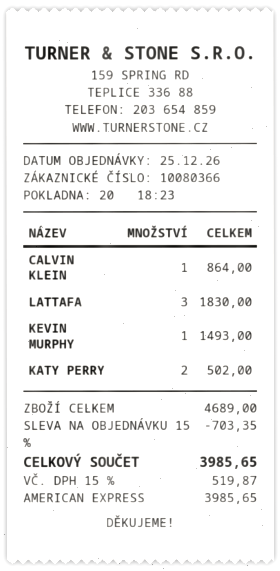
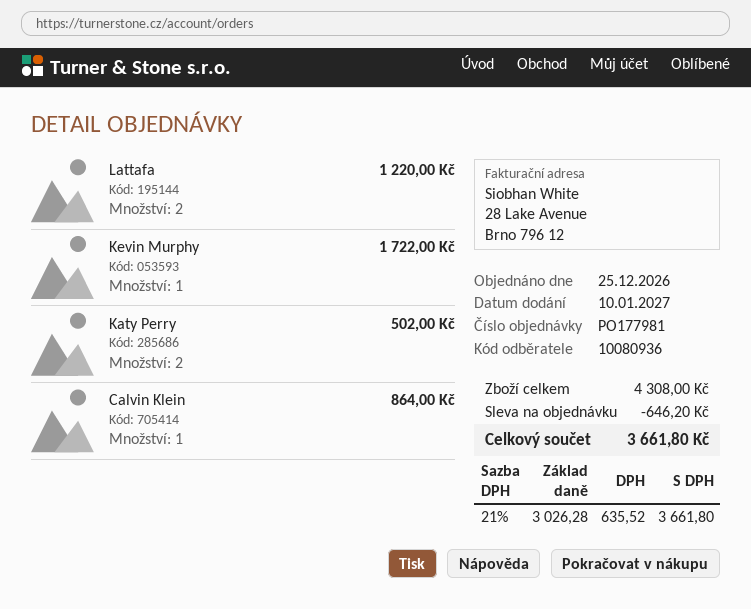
customer number: 10080366 -> 10080936
LATTAFA: 3 for 1830.00 -> 2 for 1220.00
KEVIN MURPHY: 1 for 1493.00 -> 1 for 1722.00
subtotal: 4689.00 -> 4308.00
discount: 703.35 -> 646.20
tax: 15% = 519.87 -> 21% = 635.52
total: 3985.65 -> 3661.80

